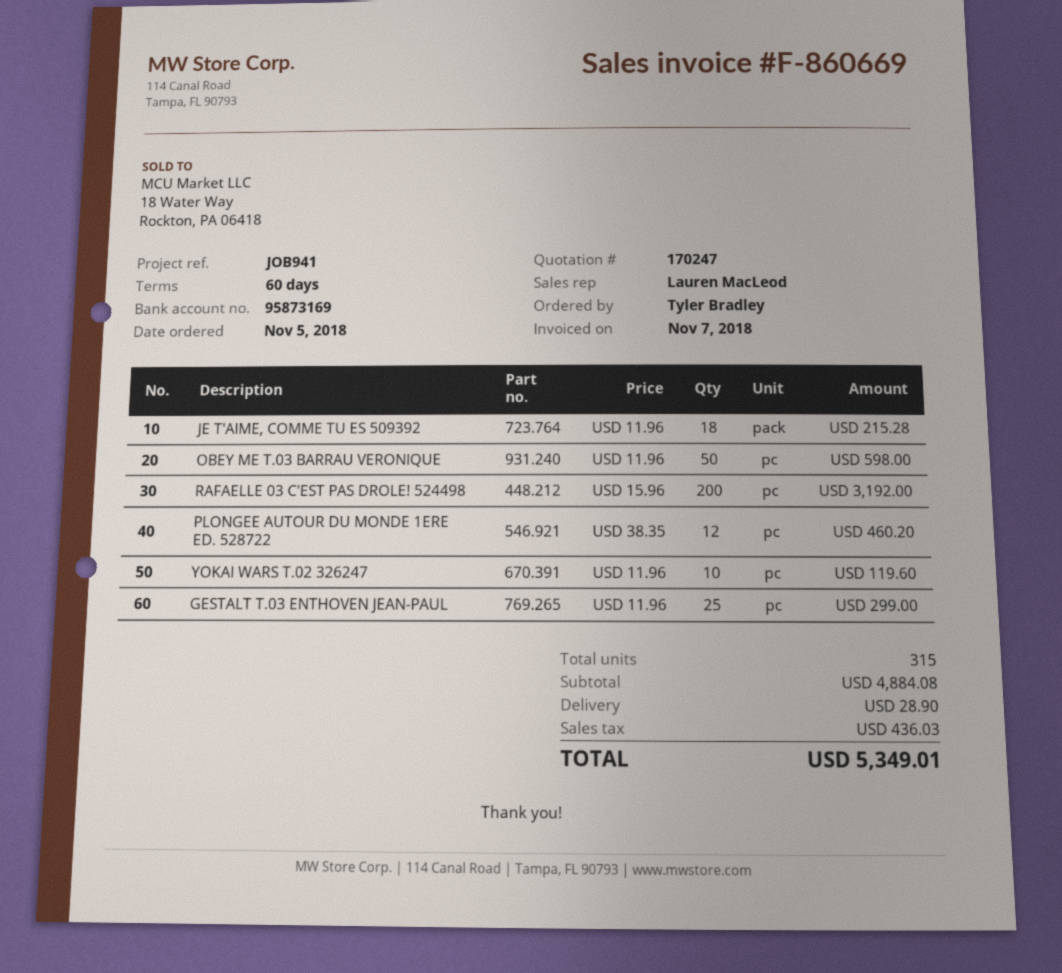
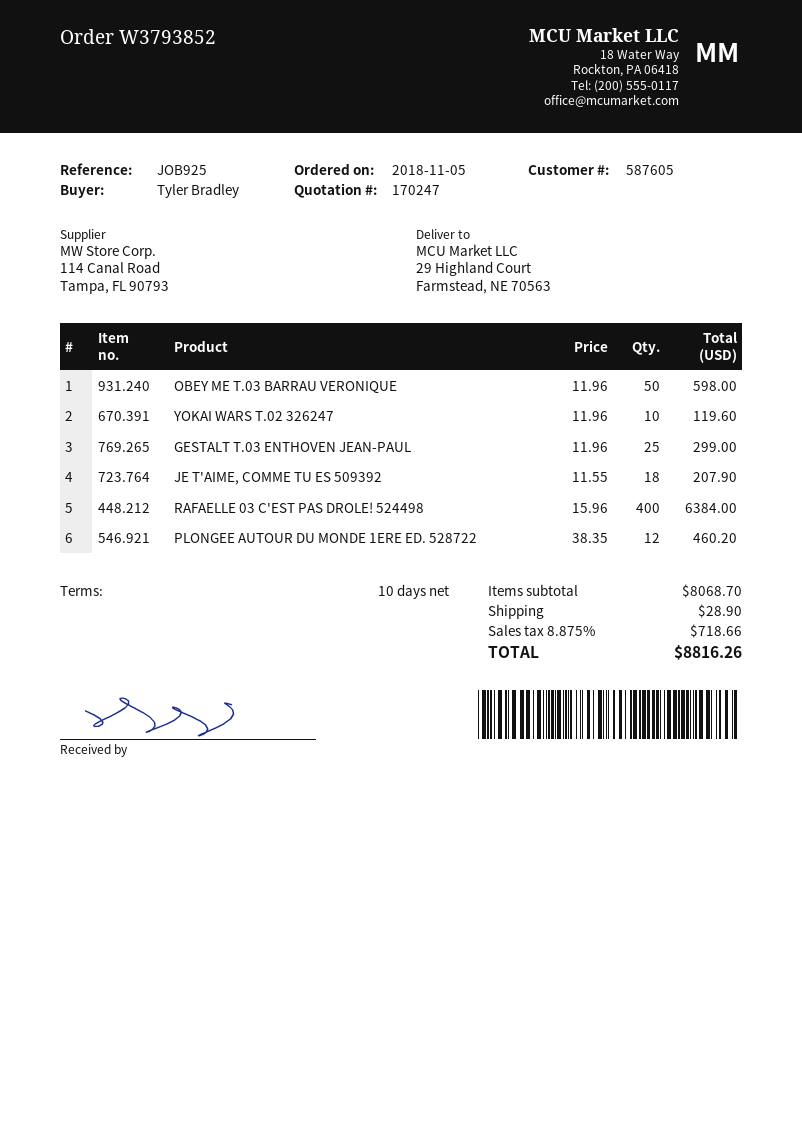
payment terms: 60 days -> 10 days
reference: JOB941 -> JOB925
JE T'AIME, COMME TU ES 509392: 18 x 11.96 = 215.28 -> 18 x 11.55 = 207.90
RAFAELLE 03 C'EST PAS DROLE! 524498: 200 x 15.96 = 3192.00 -> 400 x 15.96 = 6384.00
subtotal: 4884.08 -> 8068.70
tax: 436.03 -> 718.66
total: 5349.01 -> 8816.26

